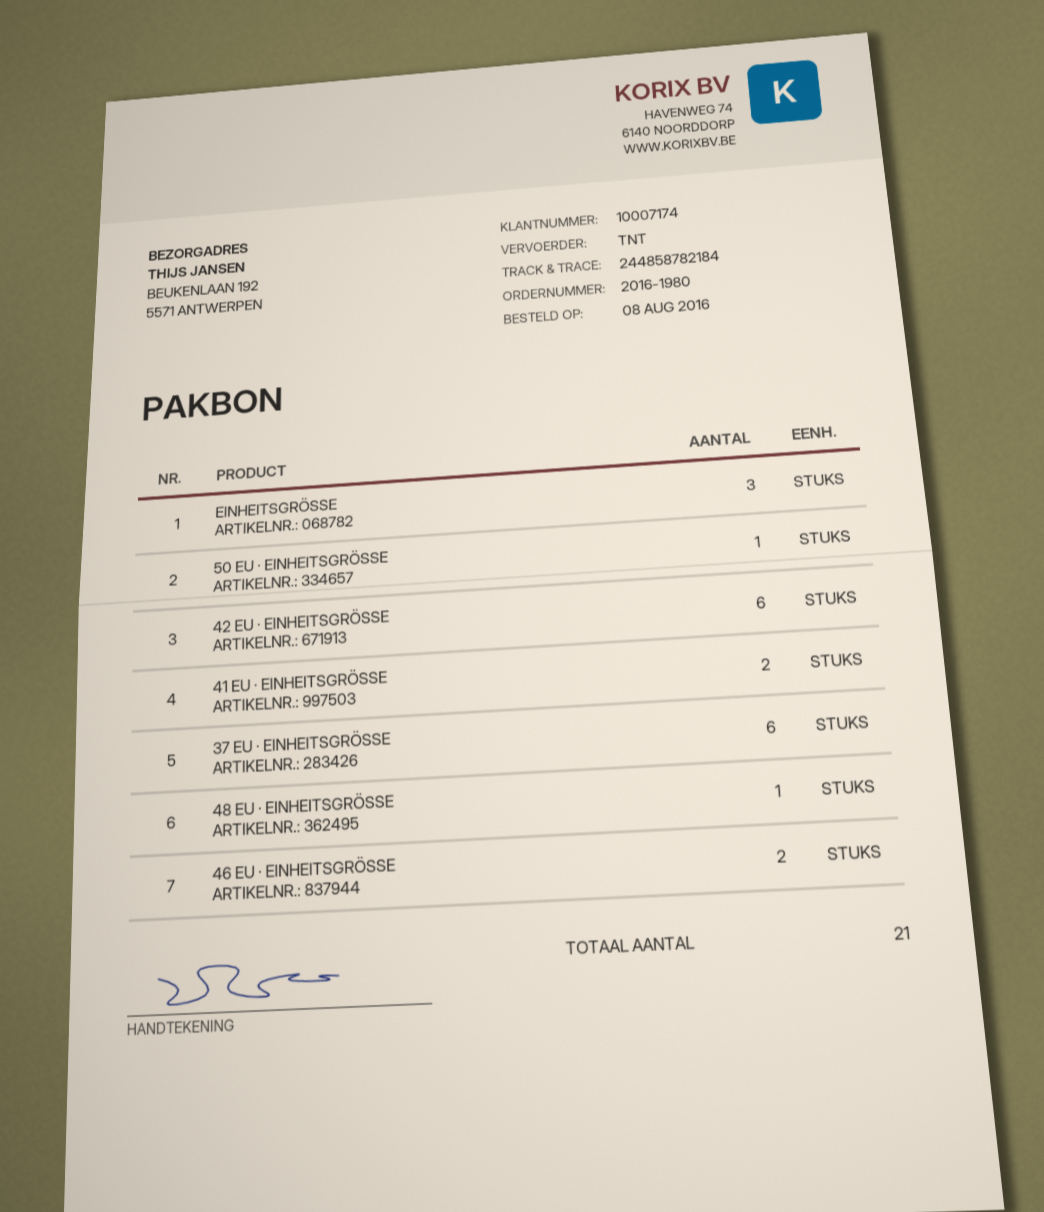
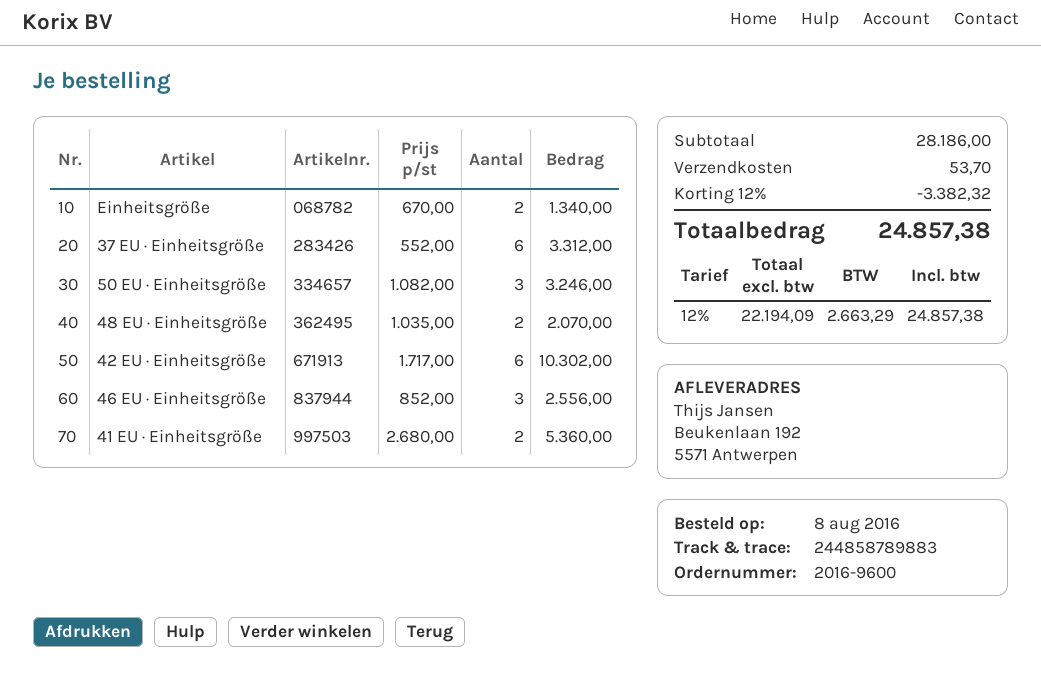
order number: 2016-1980 -> 2016-9600
tracking number: 244858782184 -> 244858789883
EINHEITSGRÖSSE: 3 -> 2
50 EU · EINHEITSGRÖSSE: 1 -> 3
48 EU · EINHEITSGRÖSSE: 1 -> 2
46 EU · EINHEITSGRÖSSE: 2 -> 3

